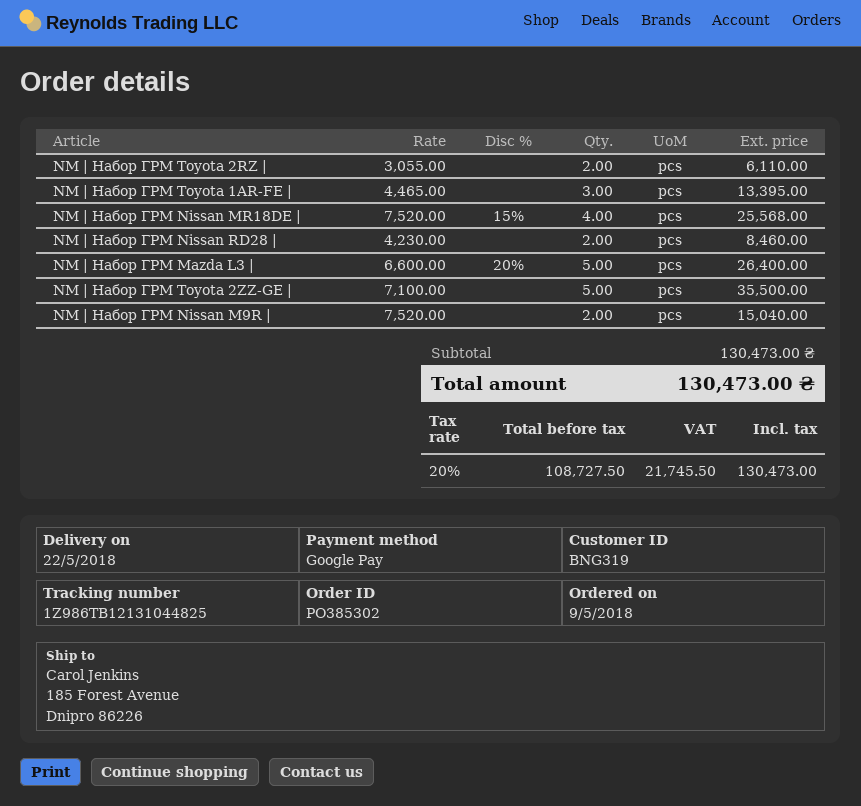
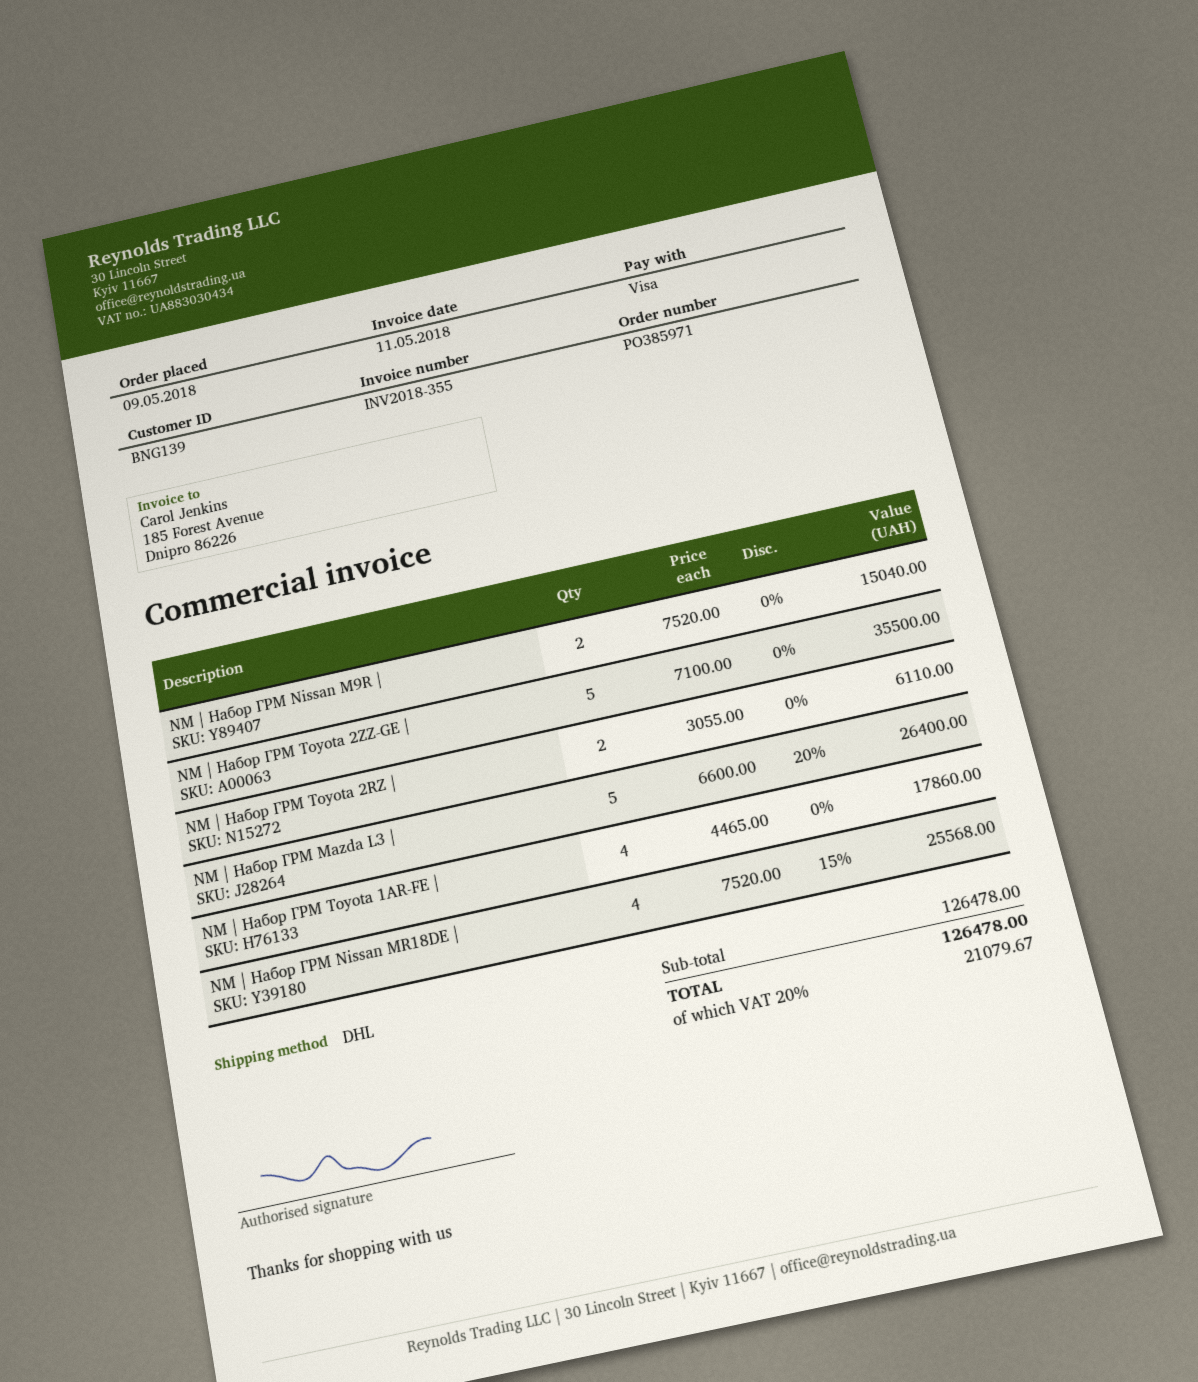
order number: PO385302 -> PO385971
customer number: BNG319 -> BNG139
payment method: Google Pay -> Visa
NM | Набор ГРМ Toyota 1AR-FE |: 3 x 4465.00 = 13395.00 -> 4 x 4465.00 = 17860.00
NM | Набор ГРМ Nissan RD28 |: 2 x 4230.00 = 8460.00 -> none
subtotal: 130473.00 -> 126478.00
tax: 20% = 21745.50 -> 20% = 21079.67
total: 130473.00 -> 126478.00

